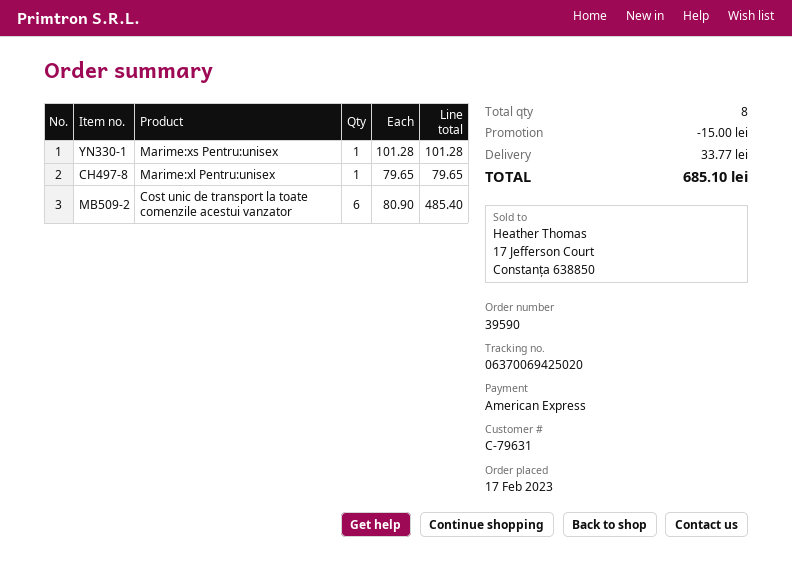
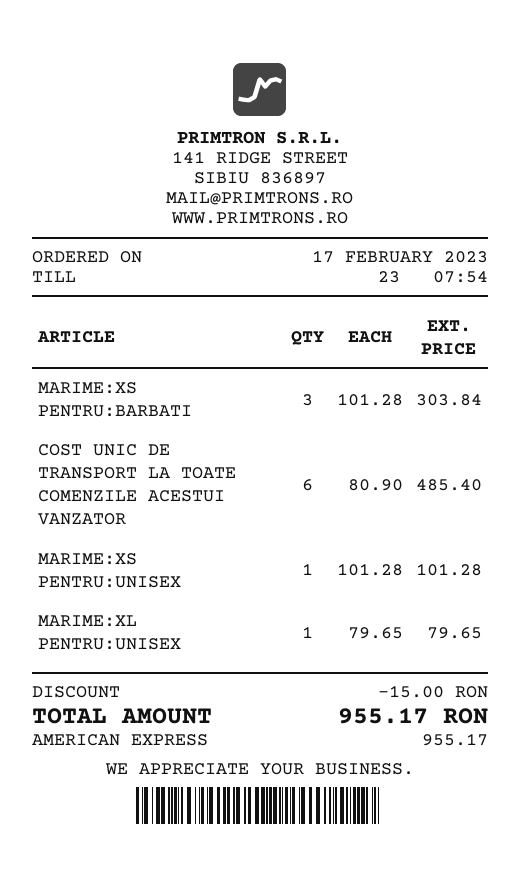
MARIME:XS PENTRU:BARBATI: none -> 3 x 101.28 = 303.84
shipping: 33.77 -> none
total: 685.10 -> 955.17

